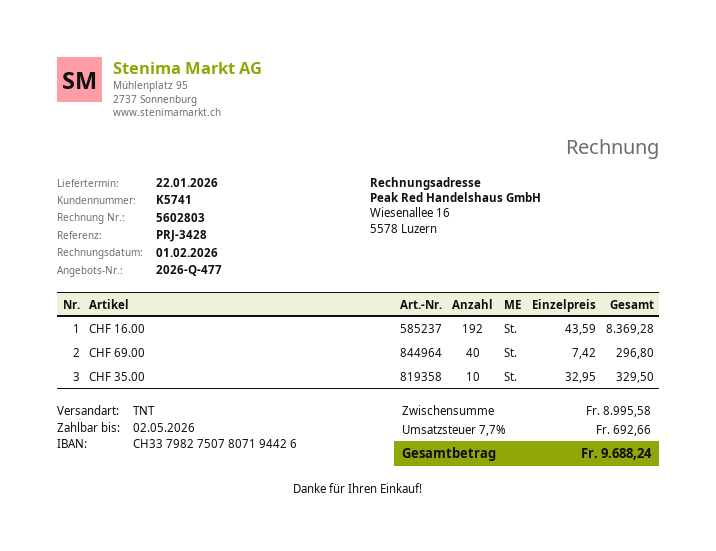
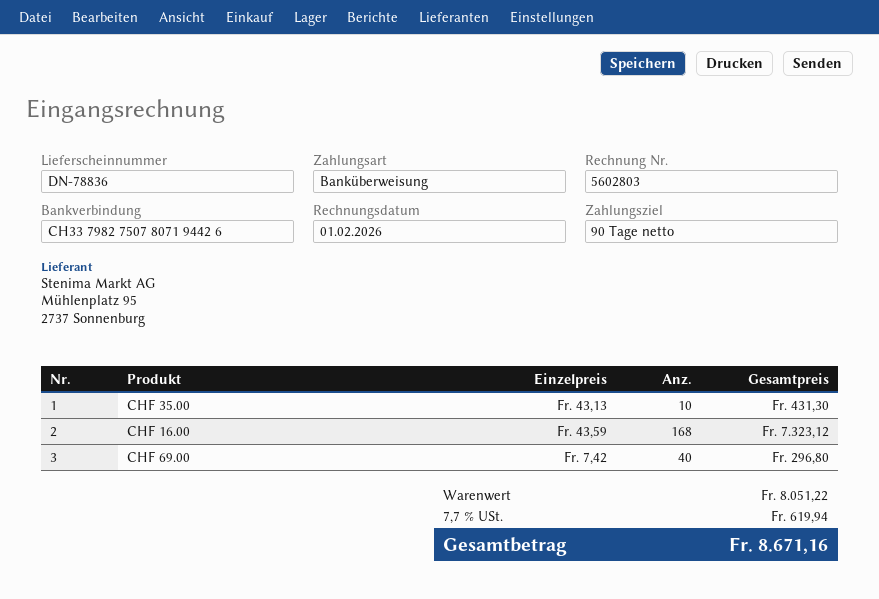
CHF 16.00: 192 x 43.59 = 8369.28 -> 168 x 43.59 = 7323.12
CHF 35.00: 10 x 32.95 = 329.50 -> 10 x 43.13 = 431.30
subtotal: 8995.58 -> 8051.22
tax: 7.7% = 692.66 -> 7.7% = 619.94
total: 9688.24 -> 8671.16

